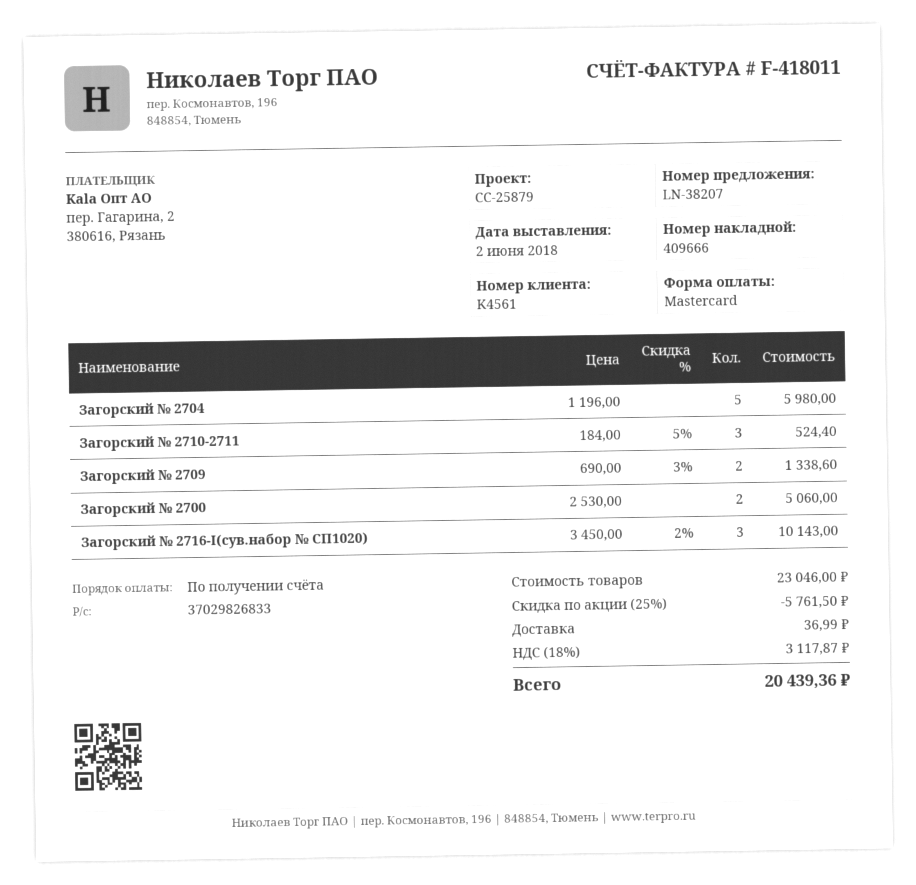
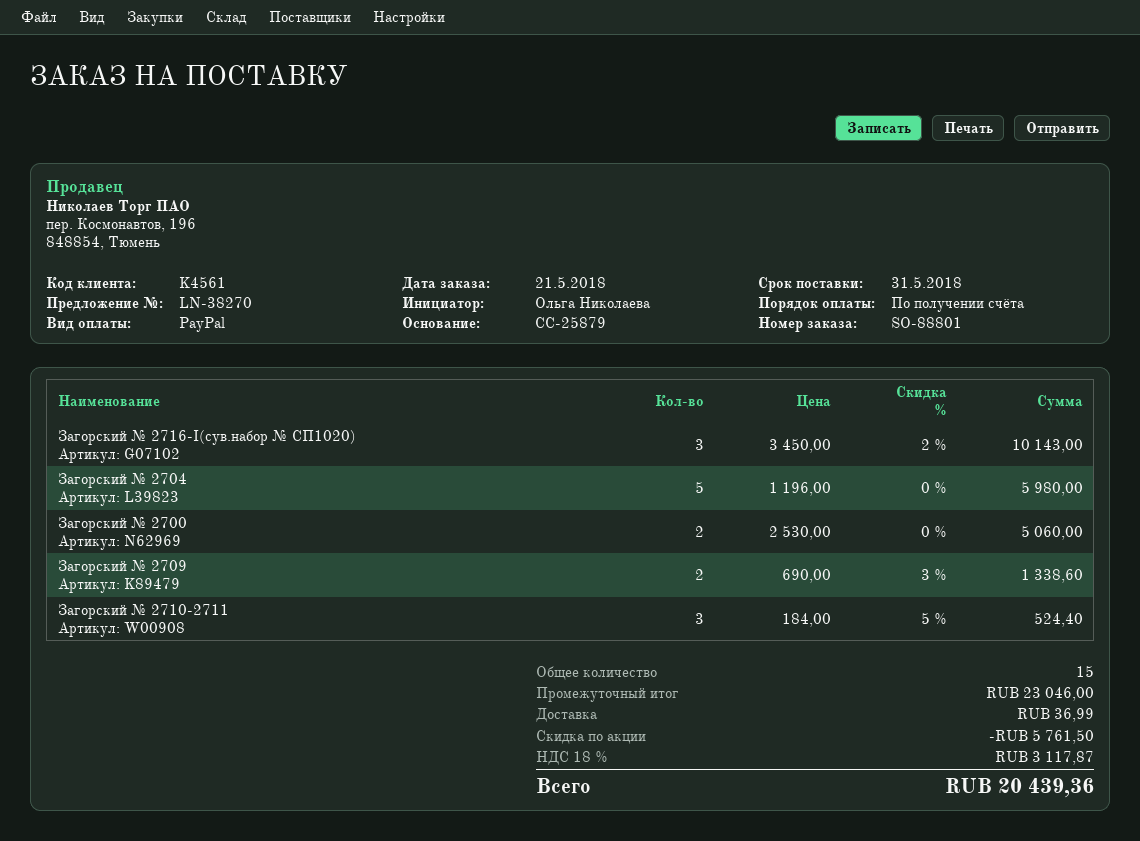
quote number: LN-38207 -> LN-38270
payment method: Mastercard -> PayPal

